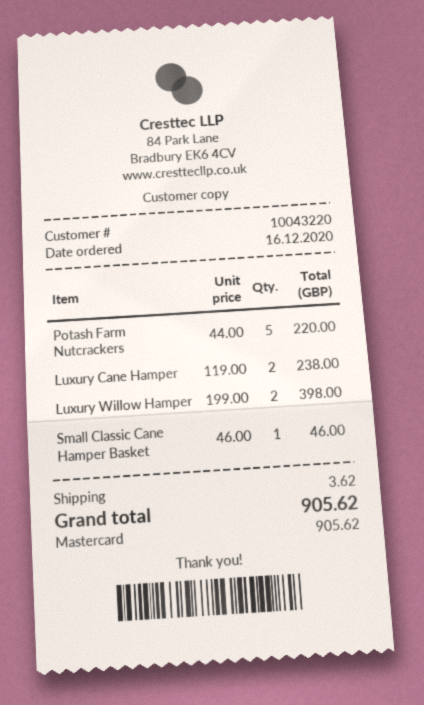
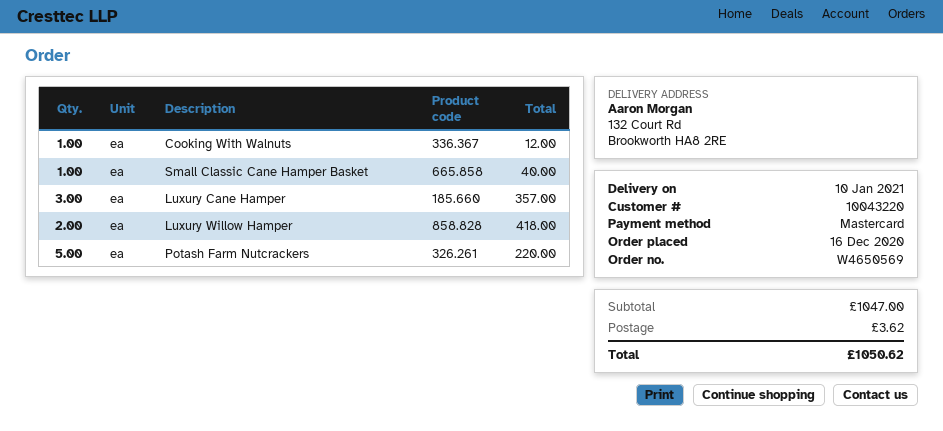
Luxury Cane Hamper: 2 for 238.00 -> 3 for 357.00
Luxury Willow Hamper: 2 for 398.00 -> 2 for 418.00
Small Classic Cane Hamper Basket: 1 for 46.00 -> 1 for 40.00
Cooking With Walnuts: none -> 1 for 12.00
total: 905.62 -> 1050.62

